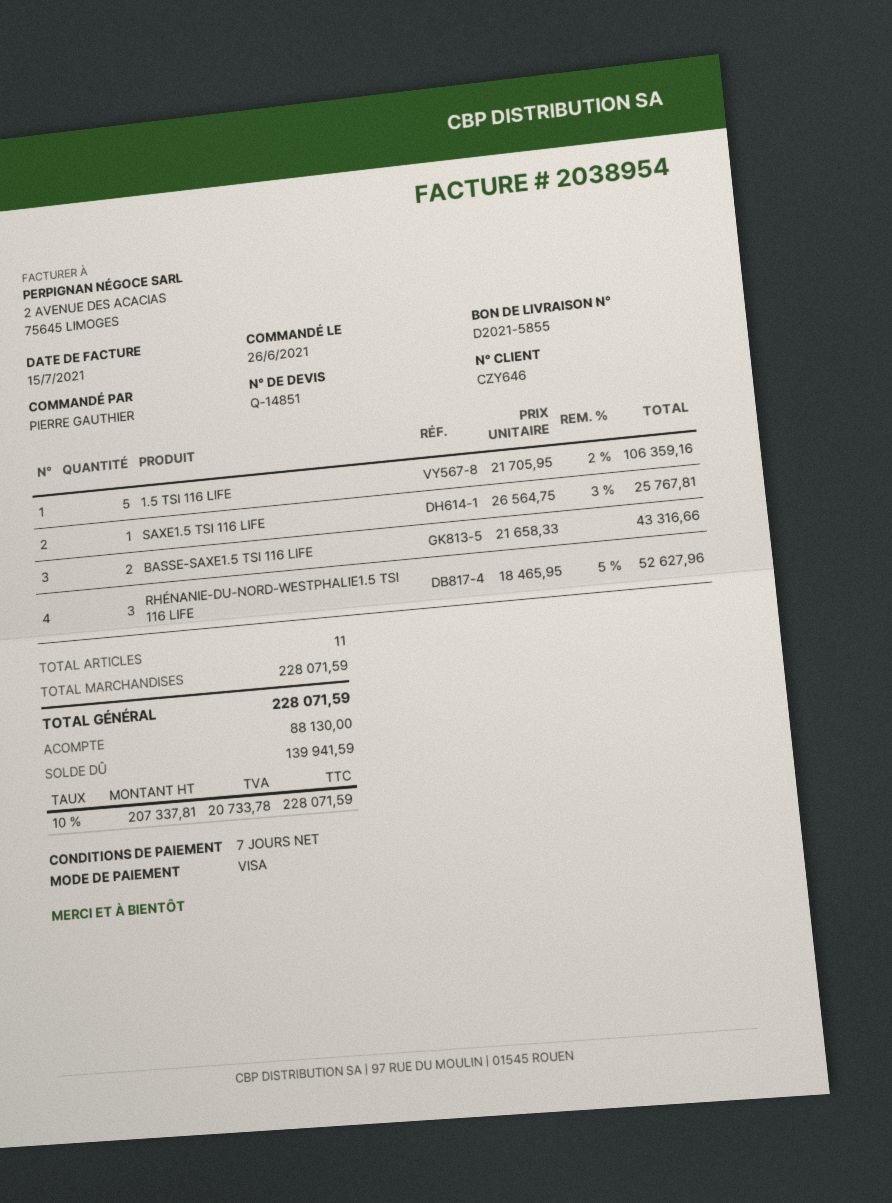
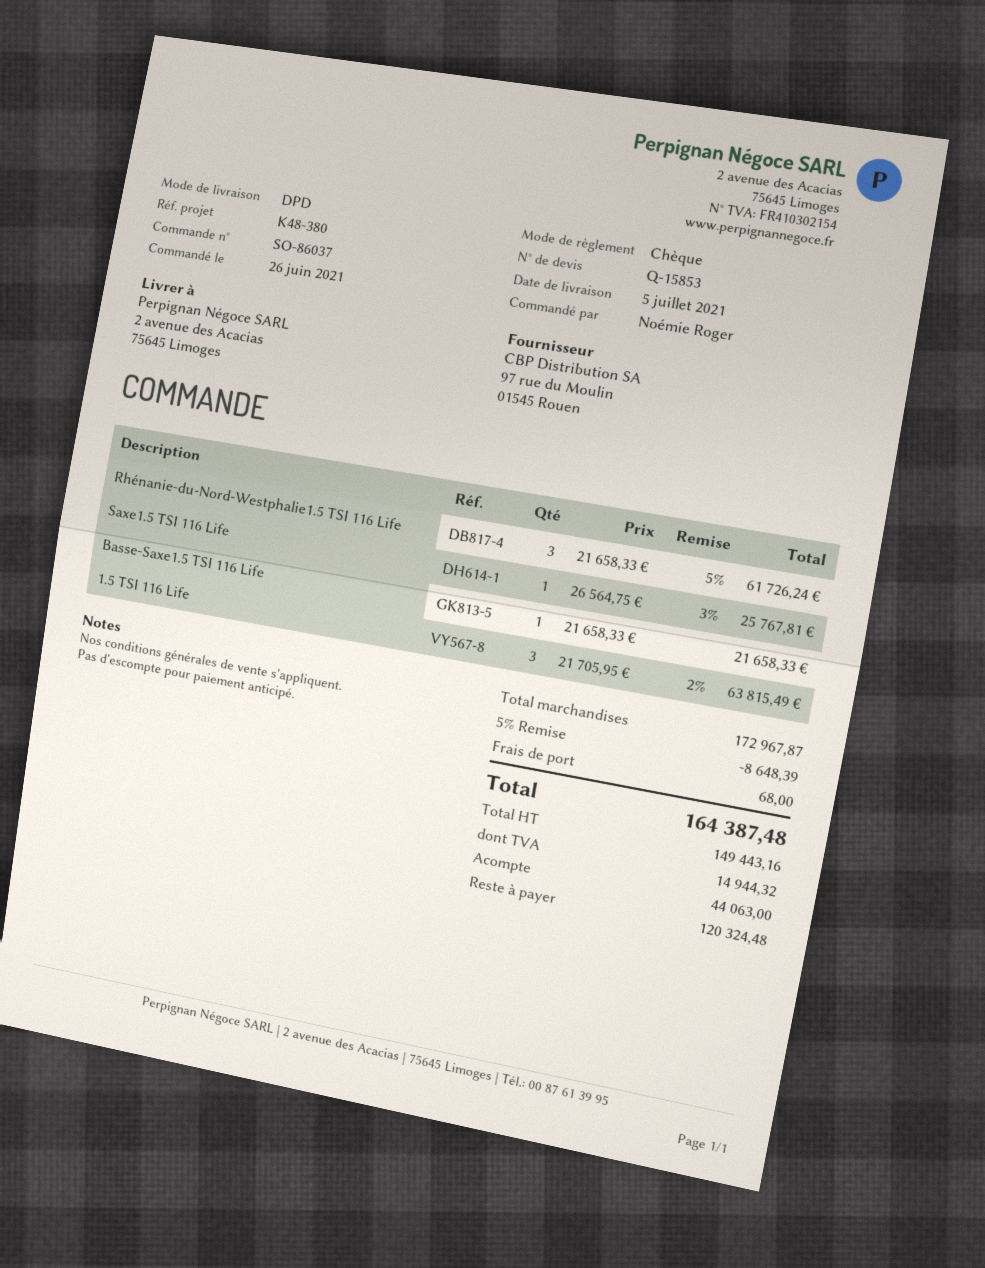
quote number: Q-14851 -> Q-15853
ordered by: PIERRE GAUTHIER -> Noémie Roger
payment method: Visa -> cheque
1.5 TSI 116 LIFE: 5 x 21705.95 - 2% = 106359.16 -> 3 x 21705.95 - 2% = 63815.49
BASSE-SAXE1.5 TSI 116 LIFE: 2 x 21658.33 = 43316.66 -> 1 x 21658.33 = 21658.33
RHÉNANIE-DU-NORD-WESTPHALIE1.5 TSI 116 LIFE: 3 x 18465.95 - 5% = 52627.96 -> 3 x 21658.33 - 5% = 61726.24
subtotal: 228071.59 -> 172967.87
discount: none -> 5% = 8648.39
shipping: none -> 68.00
net: 207337.81 -> 149443.16
tax: 20733.78 -> 14944.32
total: 228071.59 -> 164387.48
deposit: 88130.00 -> 44063.00
balance: 139941.59 -> 120324.48

